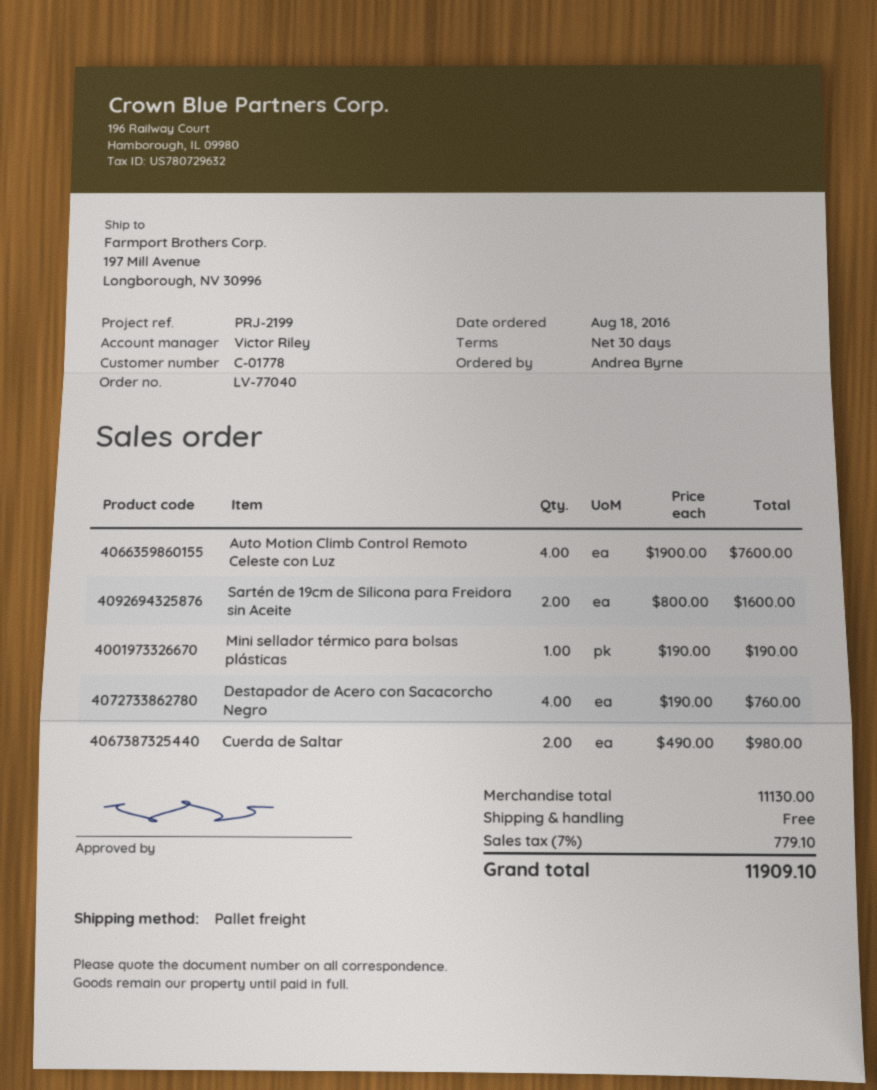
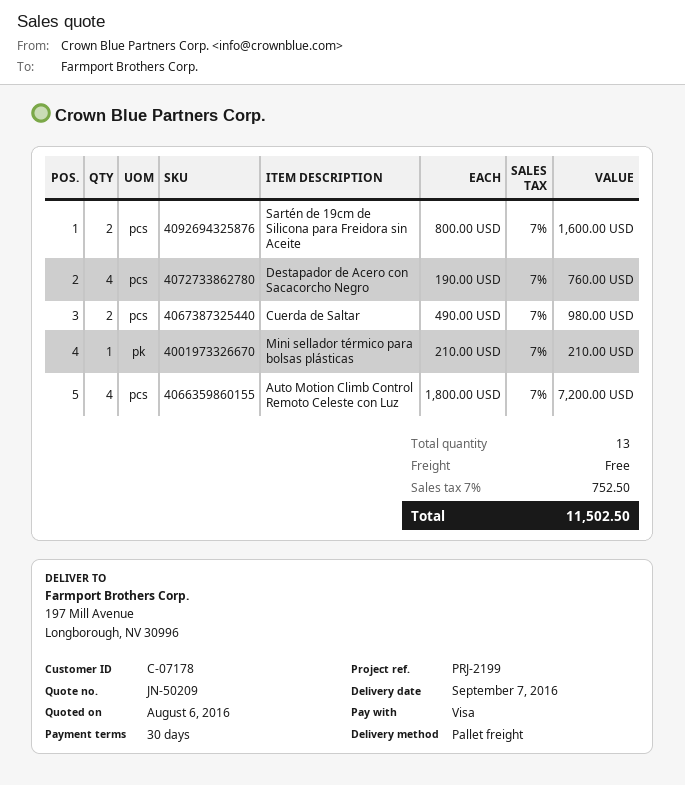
customer number: C-01778 -> C-07178
Auto Motion Climb Control Remoto Celeste con Luz: 4 x 1900.00 = 7600.00 -> 4 x 1800.00 = 7200.00
Mini sellador térmico para bolsas plásticas: 1 x 190.00 = 190.00 -> 1 x 210.00 = 210.00
tax: 7% = 779.10 -> 7% = 752.50
total: 11909.10 -> 11502.50

